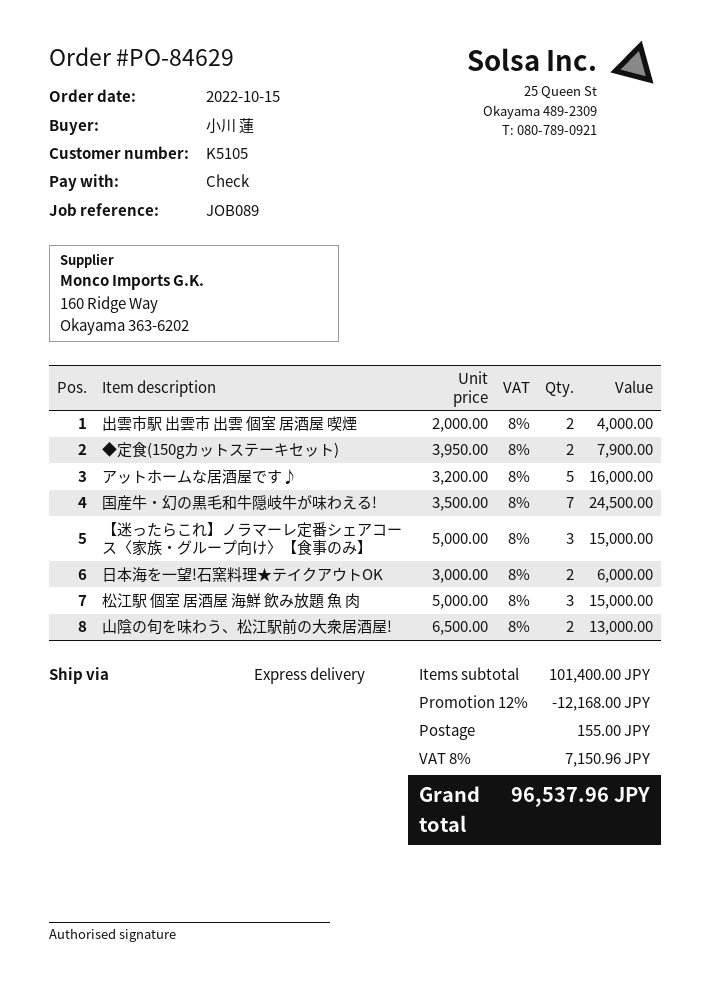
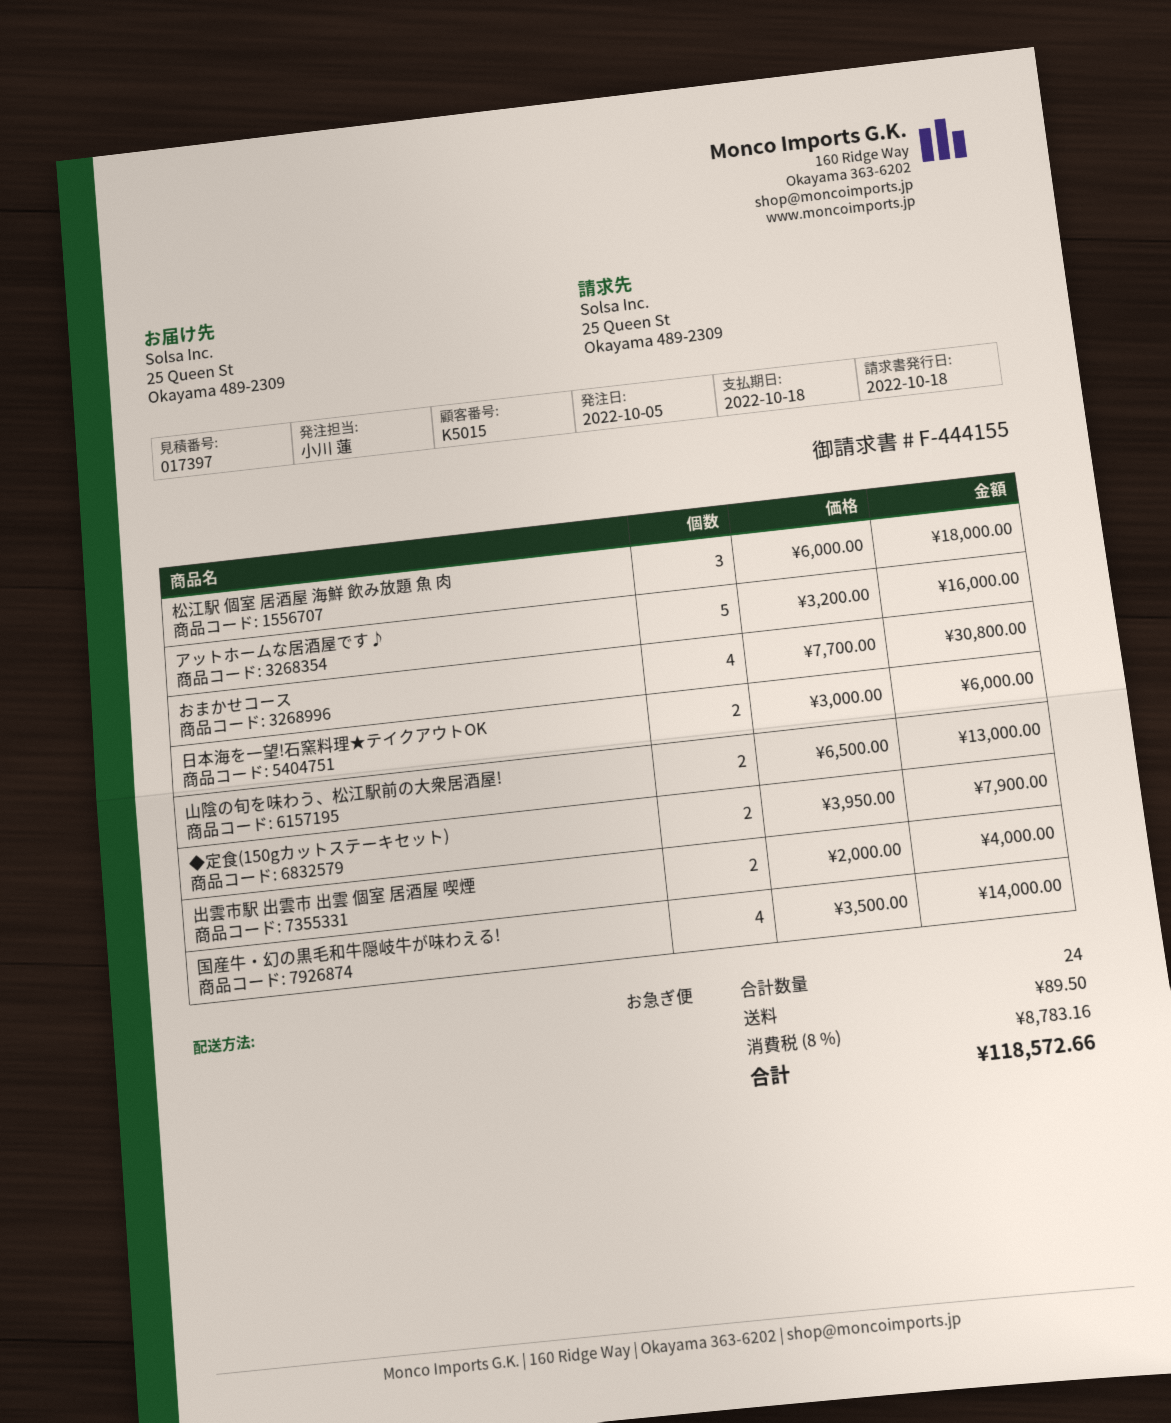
order date: 2022-10-15 -> 2022-10-05
customer number: K5105 -> K5015
国産牛・幻の黒毛和牛隠岐牛が味わえる!: 7 x 3500.00 = 24500.00 -> 4 x 3500.00 = 14000.00
【迷ったらこれ】ノラマーレ定番シェアコース〈家族・グループ向け〉【食事のみ】: 3 x 5000.00 = 15000.00 -> none
松江駅 個室 居酒屋 海鮮 飲み放題 魚 肉: 3 x 5000.00 = 15000.00 -> 3 x 6000.00 = 18000.00
おまかせコース: none -> 4 x 7700.00 = 30800.00
discount: 12% = 12168.00 -> none
shipping: 155.00 -> 89.50
tax: 8% = 7150.96 -> 8% = 8783.16
total: 96537.96 -> 118572.66

